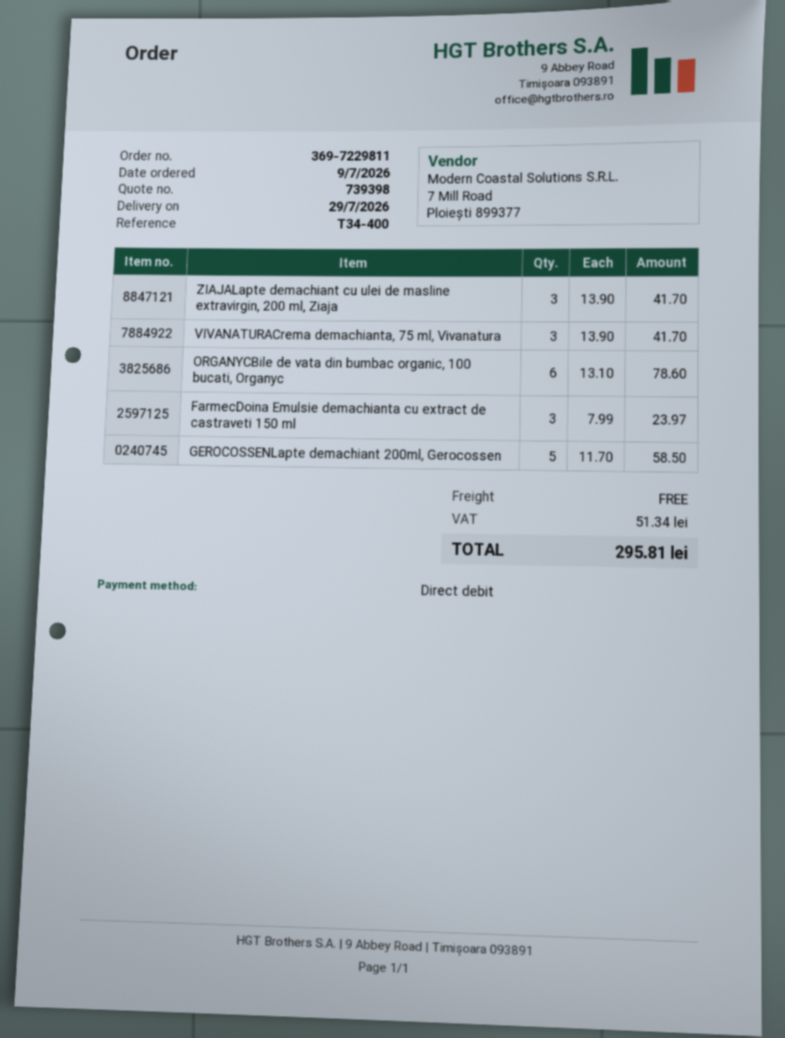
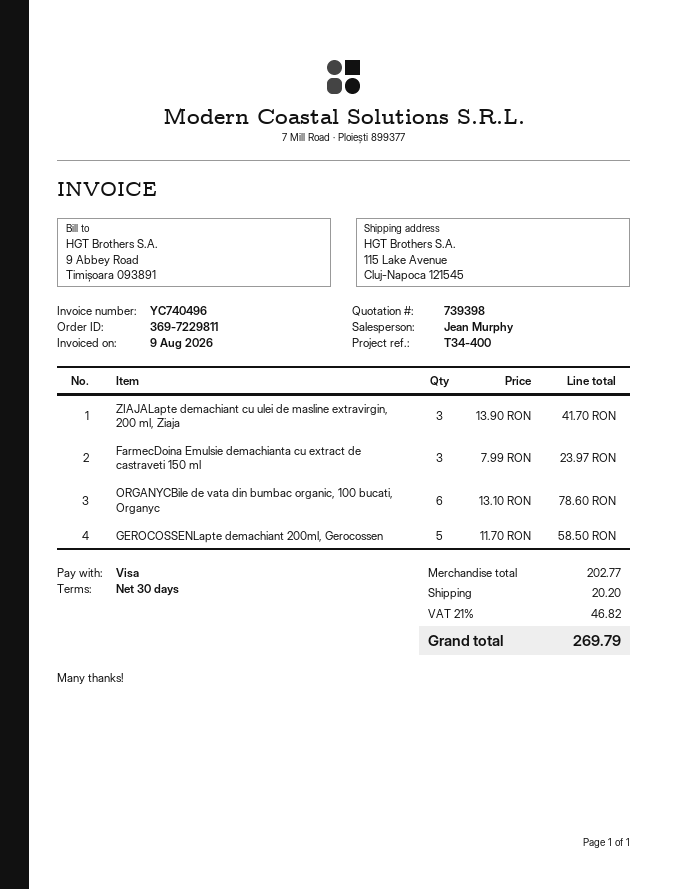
payment method: direct debit -> Visa
VIVANATURACrema demachianta, 75 ml, Vivanatura: 3 x 13.90 = 41.70 -> none
shipping: 0.00 -> 20.20
tax: 51.34 -> 46.82
total: 295.81 -> 269.79

